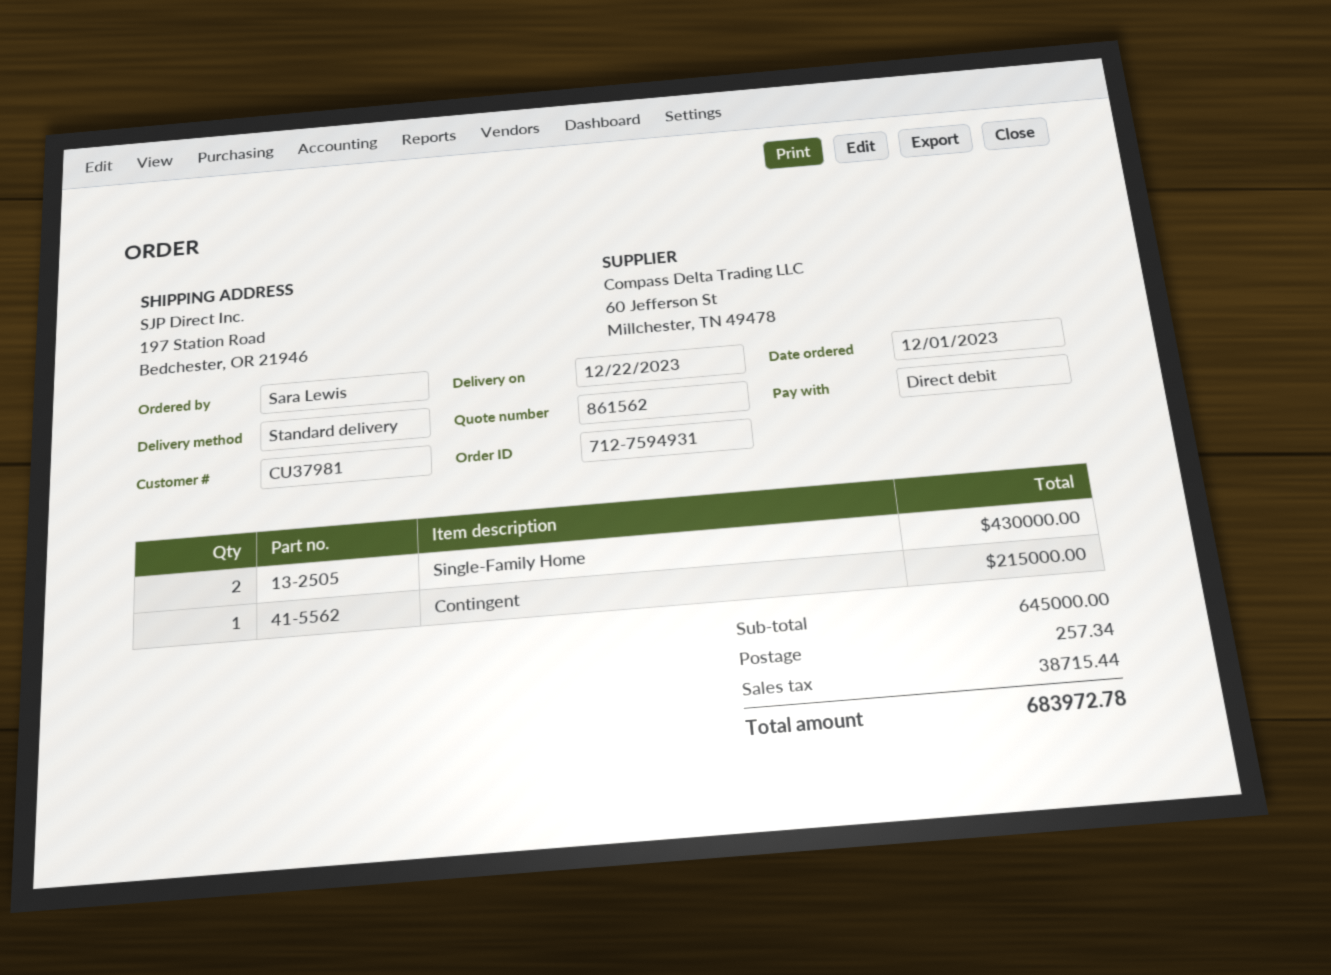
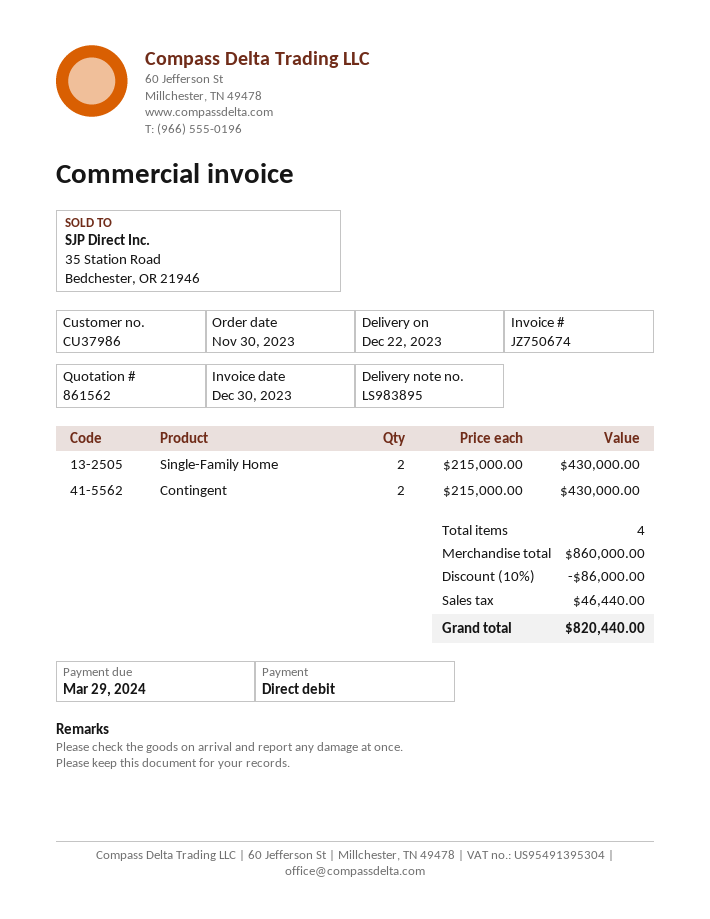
order date: 2023-12-01 -> 2023-11-30
customer number: CU37981 -> CU37986
Contingent: 1 for 215000.00 -> 2 for 430000.00
subtotal: 645000.00 -> 860000.00
discount: none -> 10% = 86000.00
shipping: 257.34 -> none
tax: 38715.44 -> 46440.00
total: 683972.78 -> 820440.00

